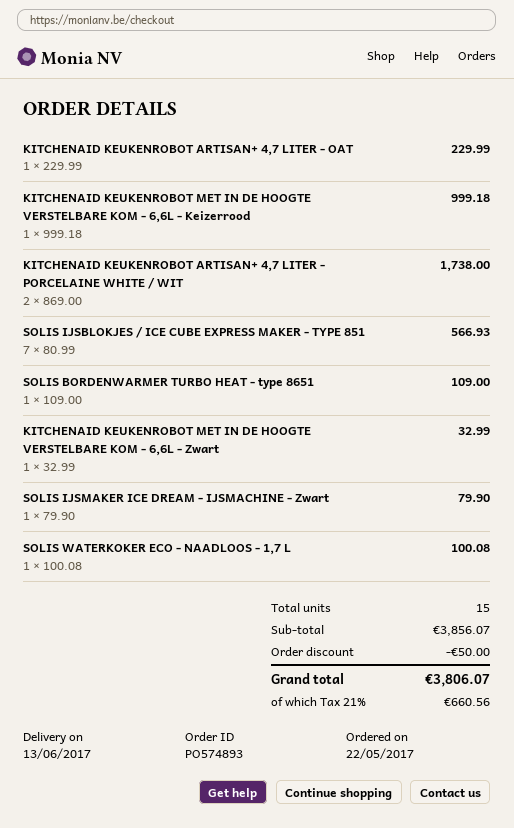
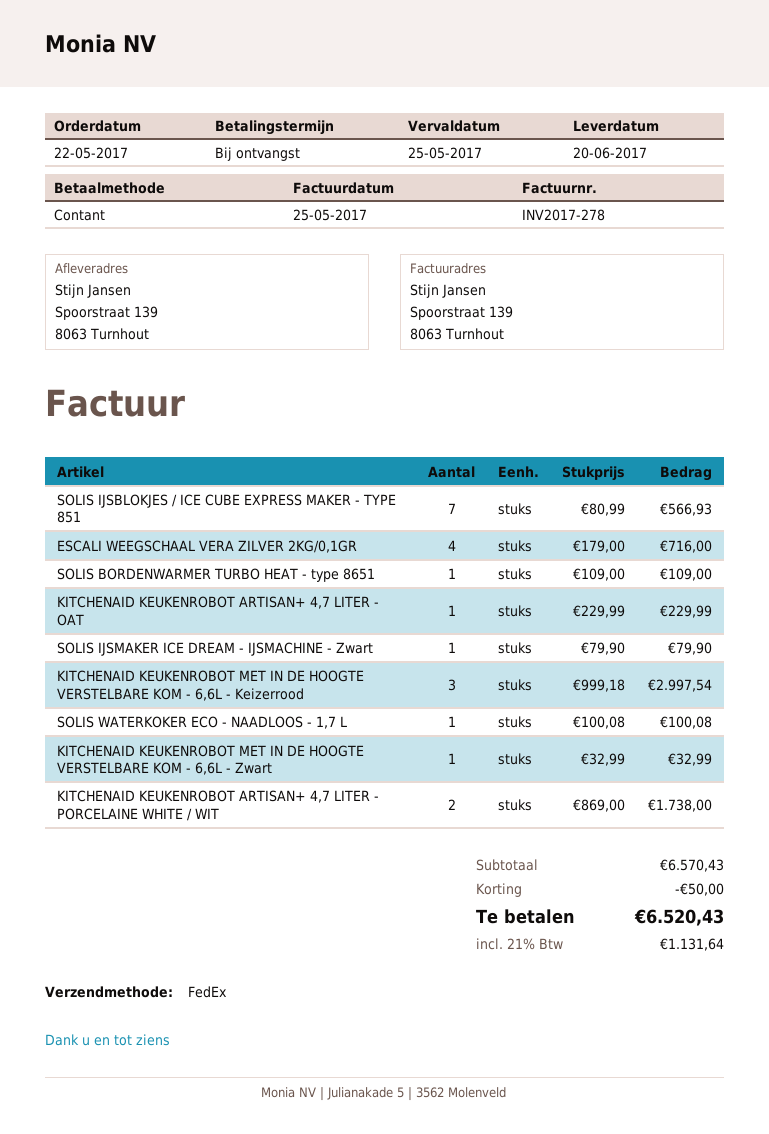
delivery date: 2017-06-13 -> 2017-06-20
KITCHENAID KEUKENROBOT MET IN DE HOOGTE VERSTELBARE KOM - 6,6L - Keizerrood: 1 x 999.18 = 999.18 -> 3 x 999.18 = 2997.54
ESCALI WEEGSCHAAL VERA ZILVER 2KG/0,1GR: none -> 4 x 179.00 = 716.00
subtotal: 3856.07 -> 6570.43
tax: 21% = 660.56 -> 21% = 1131.64
total: 3806.07 -> 6520.43

